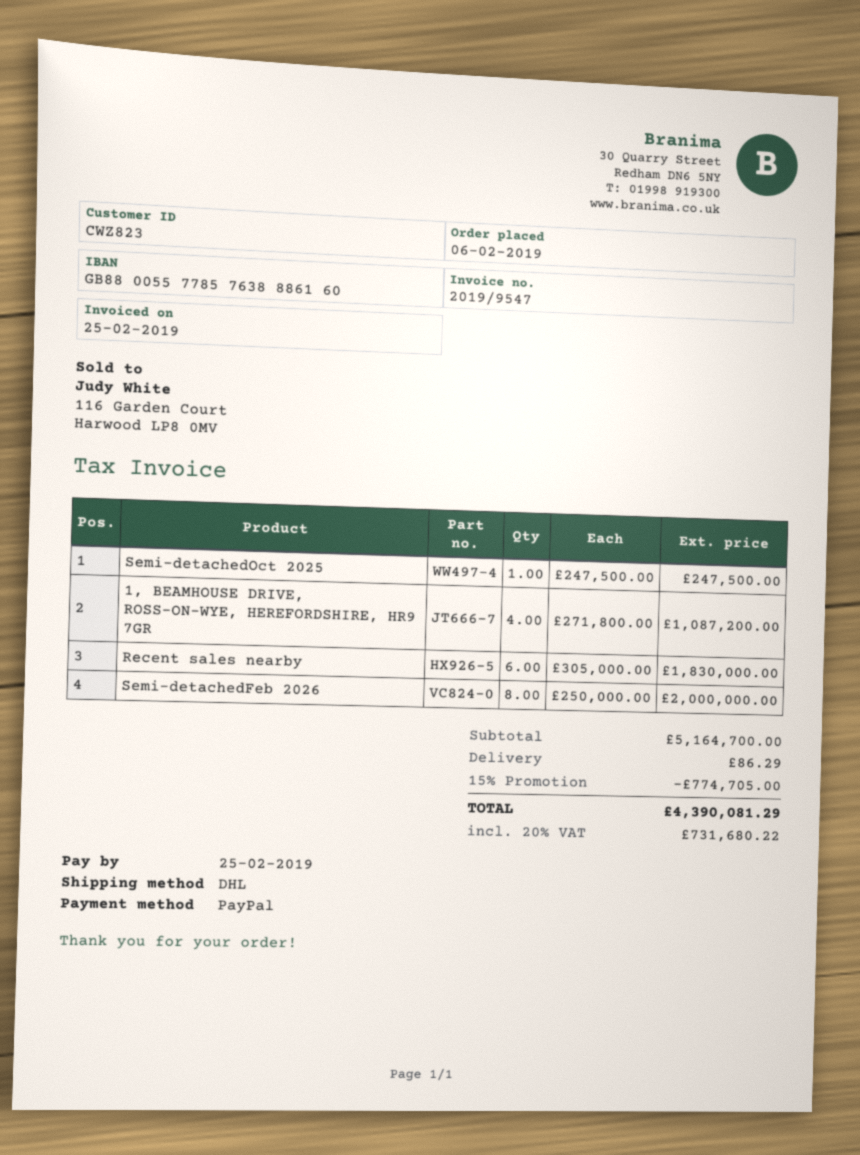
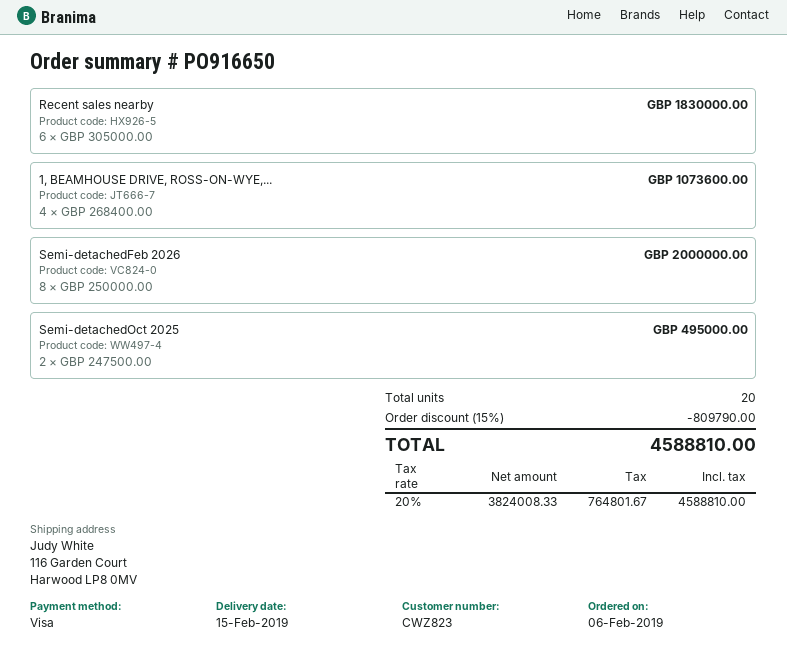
payment method: PayPal -> Visa
Semi-detachedOct 2025: 1 x 247500.00 = 247500.00 -> 2 x 247500.00 = 495000.00
1, BEAMHOUSE DRIVE, ROSS-ON-WYE, HEREFORDSHIRE, HR9 7GR: 4 x 271800.00 = 1087200.00 -> 4 x 268400.00 = 1073600.00
discount: 15% = 774705.00 -> 15% = 809790.00
shipping: 86.29 -> none
tax: 20% = 731680.22 -> 20% = 764801.67
total: 4390081.29 -> 4588810.00

